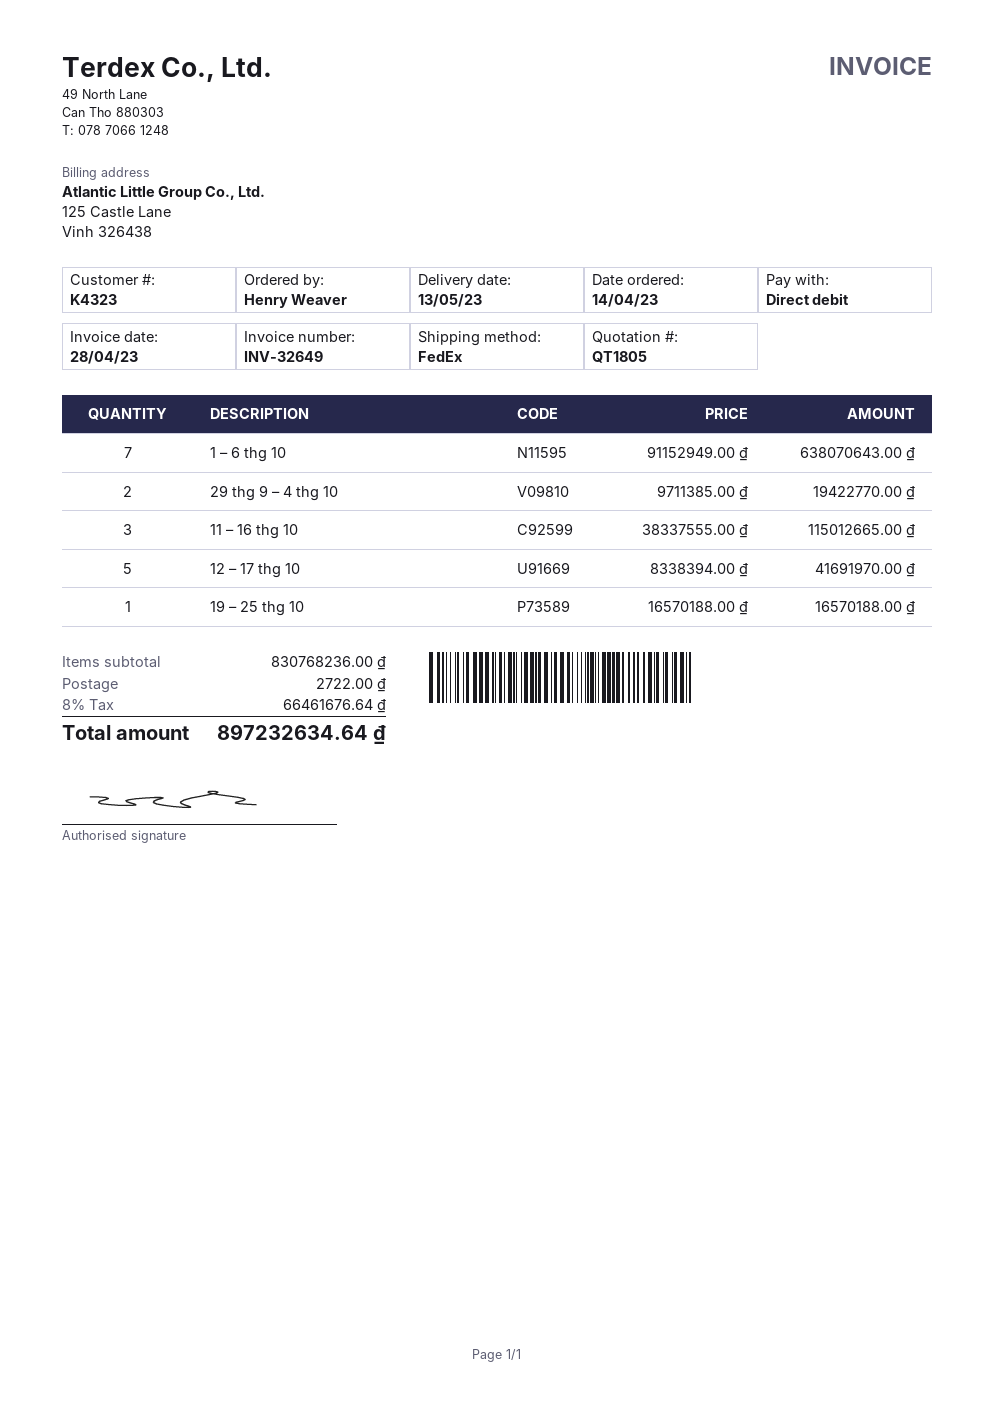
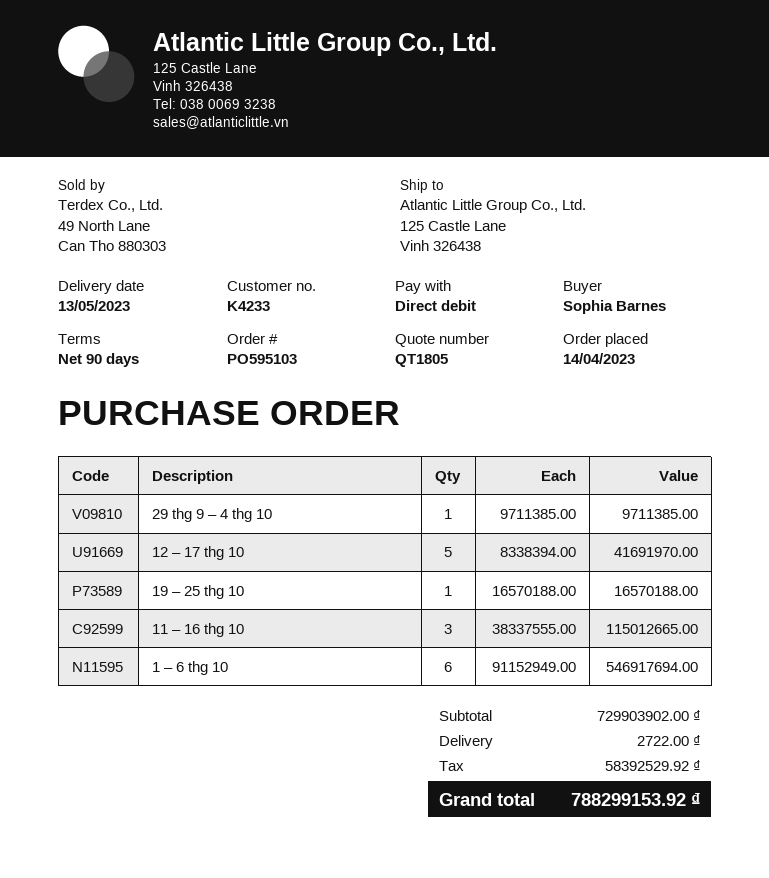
customer number: K4323 -> K4233
ordered by: Henry Weaver -> Sophia Barnes
1 – 6 thg 10: 7 x 91152949.00 = 638070643.00 -> 6 x 91152949.00 = 546917694.00
29 thg 9 – 4 thg 10: 2 x 9711385.00 = 19422770.00 -> 1 x 9711385.00 = 9711385.00
subtotal: 830768236.00 -> 729903902.00
tax: 66461676.64 -> 58392529.92
total: 897232634.64 -> 788299153.92

